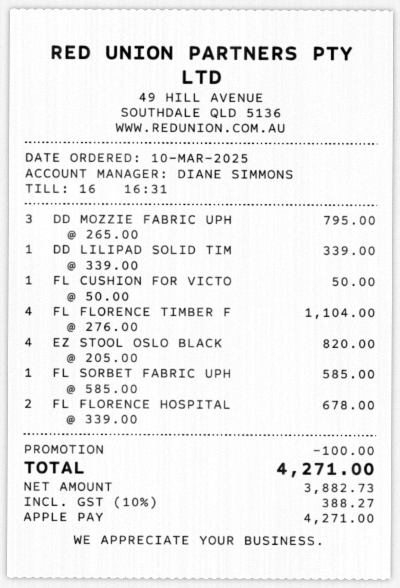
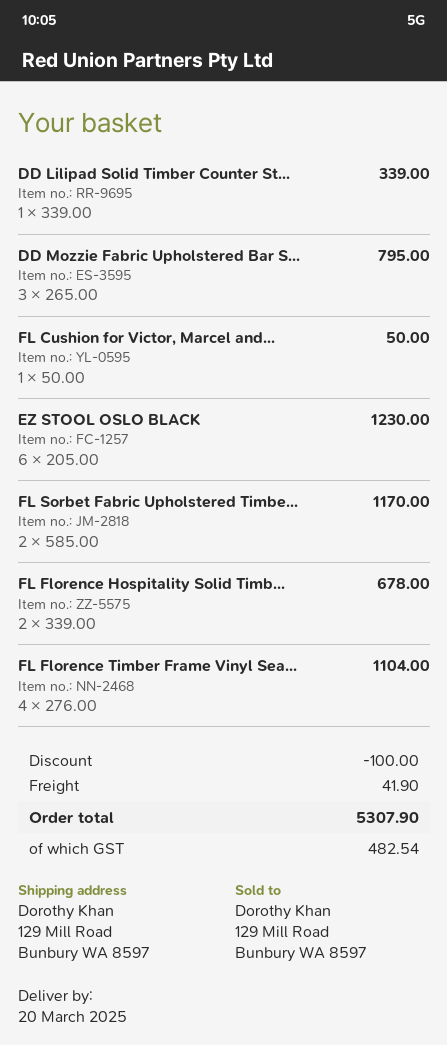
EZ STOOL OSLO BLACK: 4 x 205.00 = 820.00 -> 6 x 205.00 = 1230.00
FL SORBET FABRIC UPH: 1 x 585.00 = 585.00 -> 2 x 585.00 = 1170.00
shipping: none -> 41.90
tax: 388.27 -> 482.54
total: 4271.00 -> 5307.90

